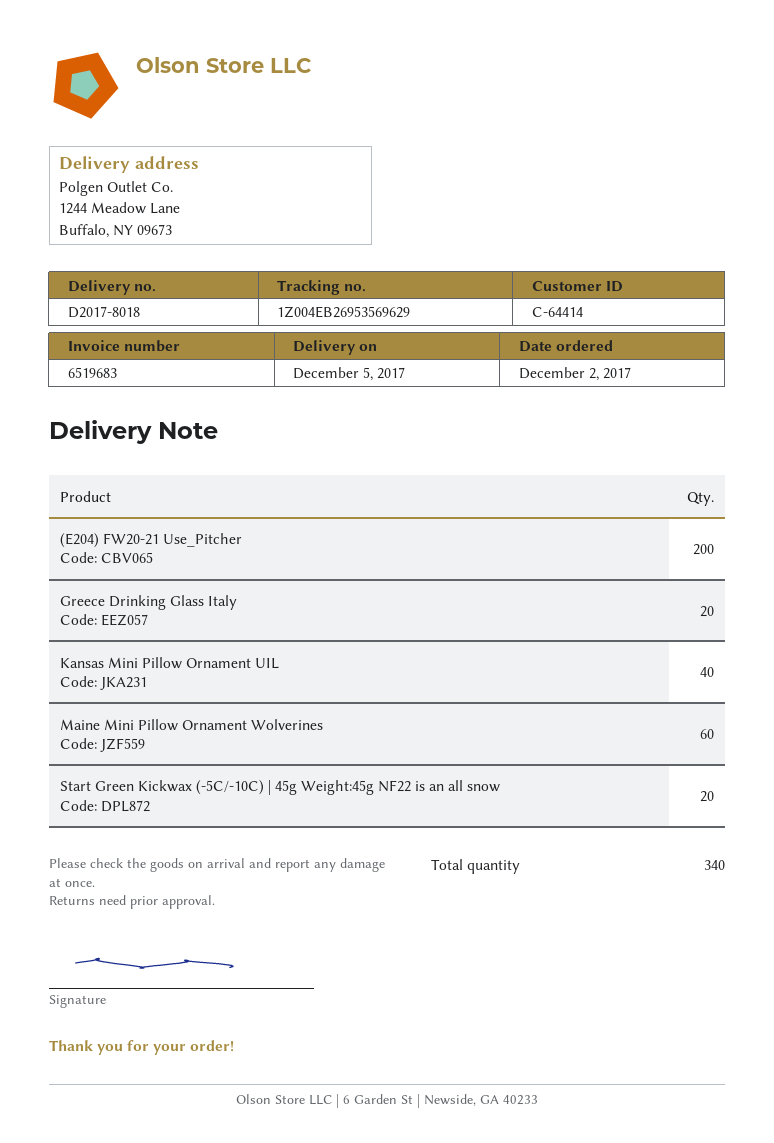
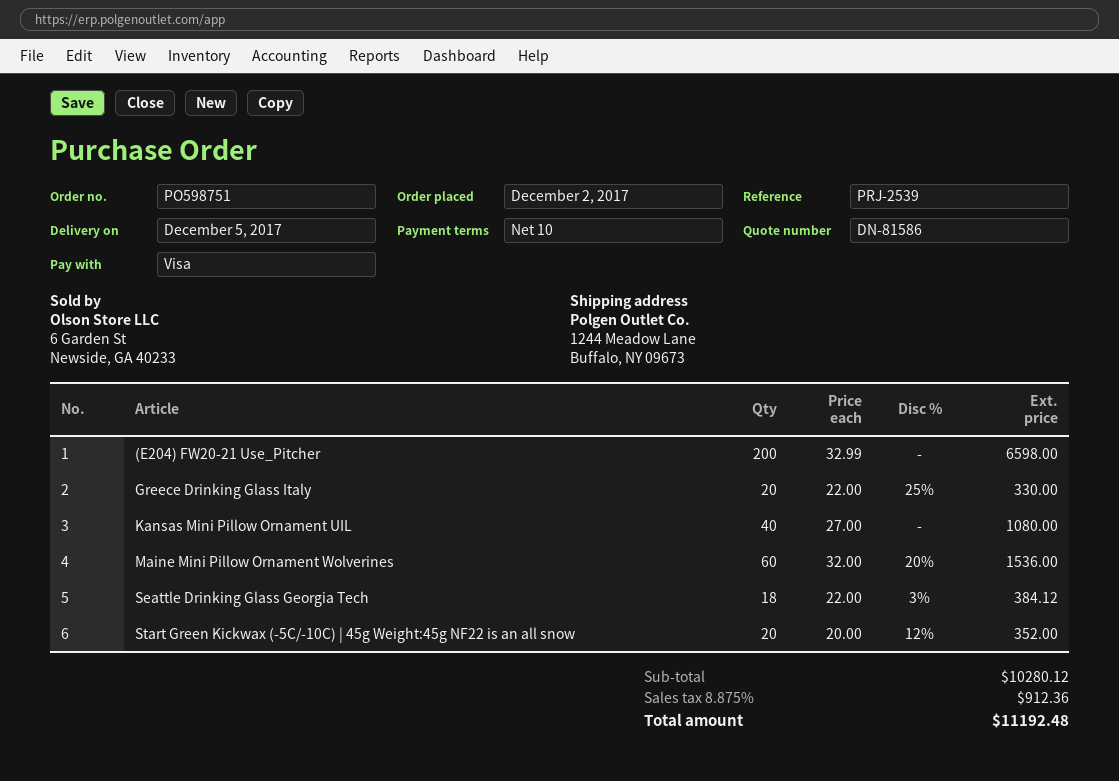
Seattle Drinking Glass Georgia Tech: none -> 18

